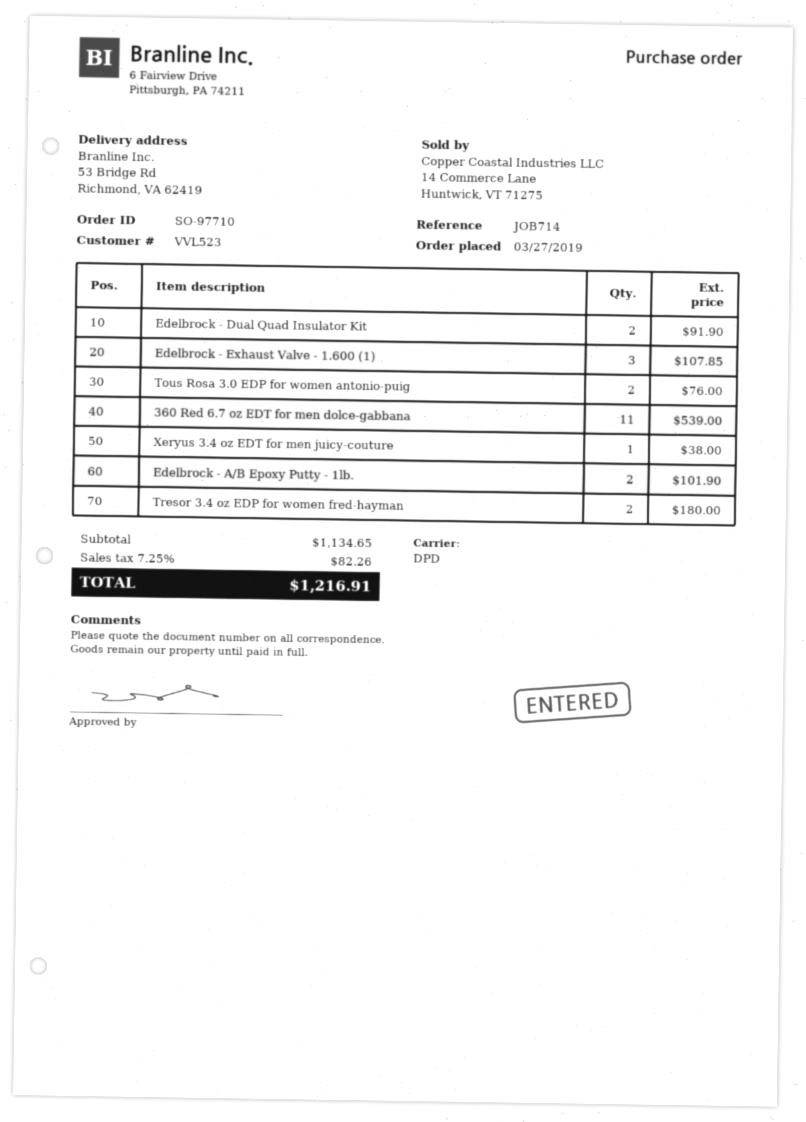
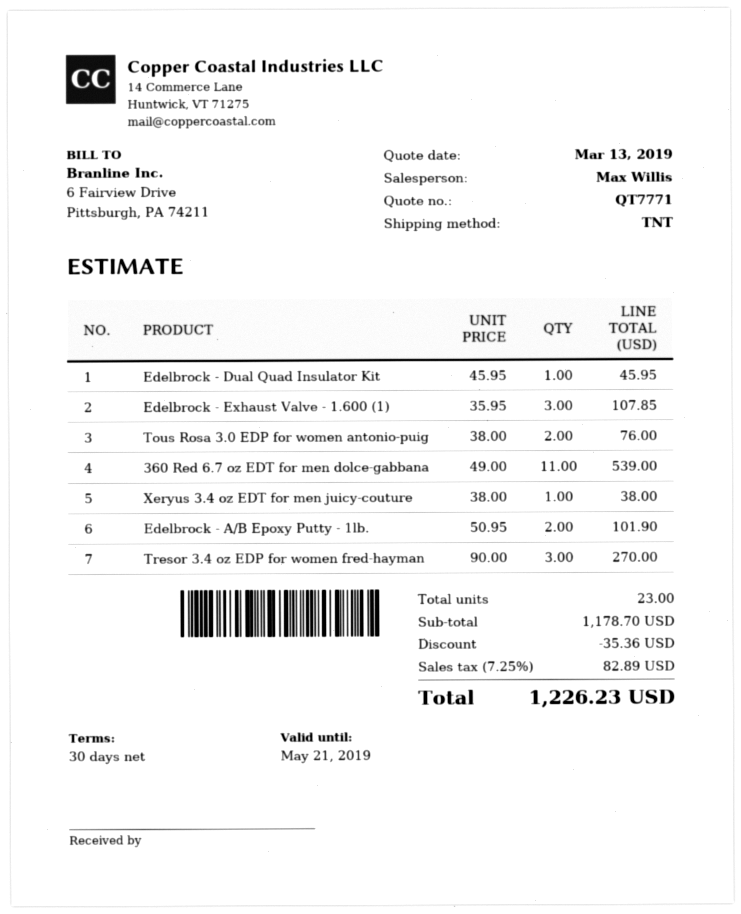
shipping method: DPD -> TNT
Edelbrock - Dual Quad Insulator Kit: 2 for 91.90 -> 1 for 45.95
Tresor 3.4 oz EDP for women fred-hayman: 2 for 180.00 -> 3 for 270.00
subtotal: 1134.65 -> 1178.70
discount: none -> 35.36
tax: 7.25% = 82.26 -> 7.25% = 82.89
total: 1216.91 -> 1226.23

